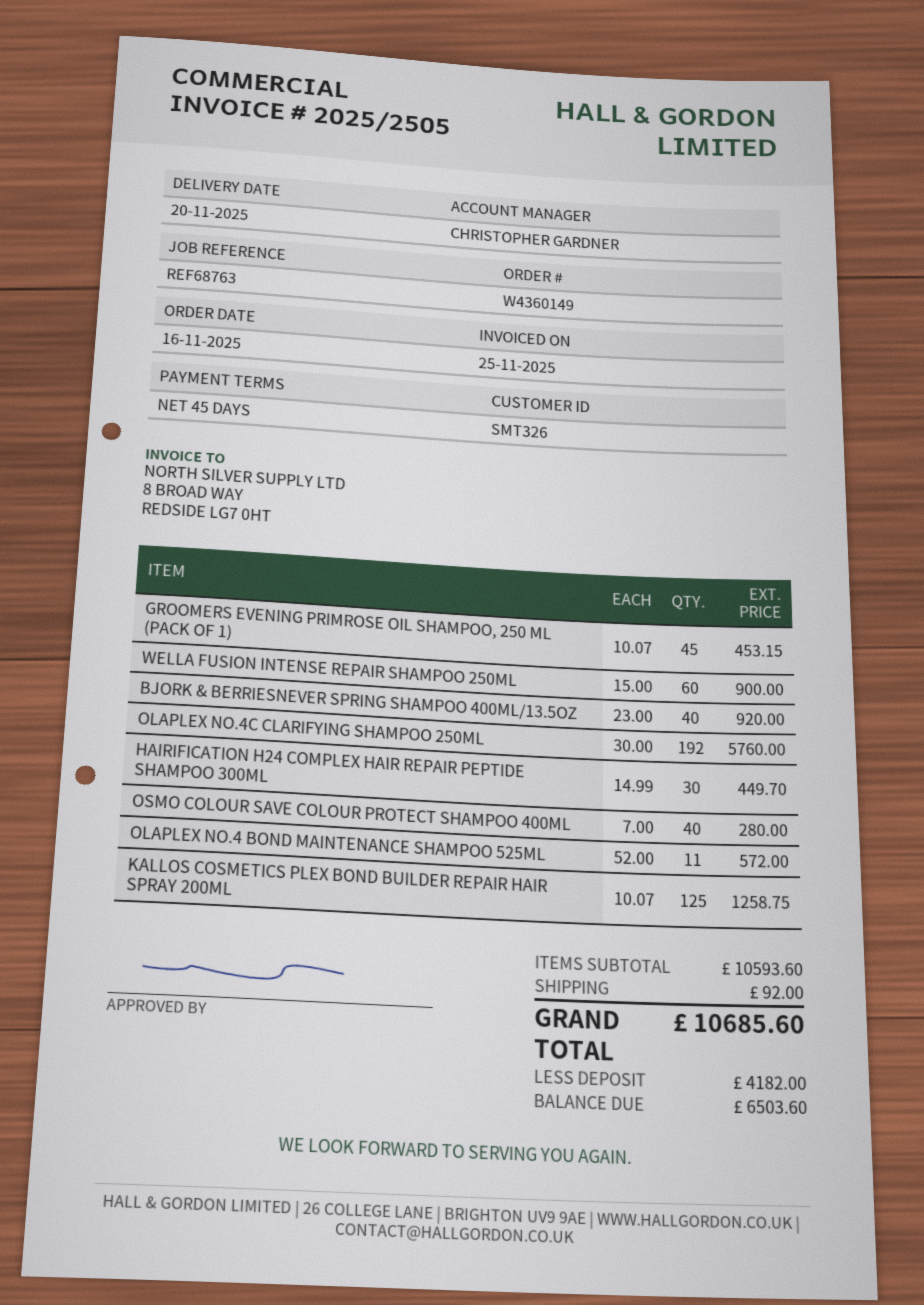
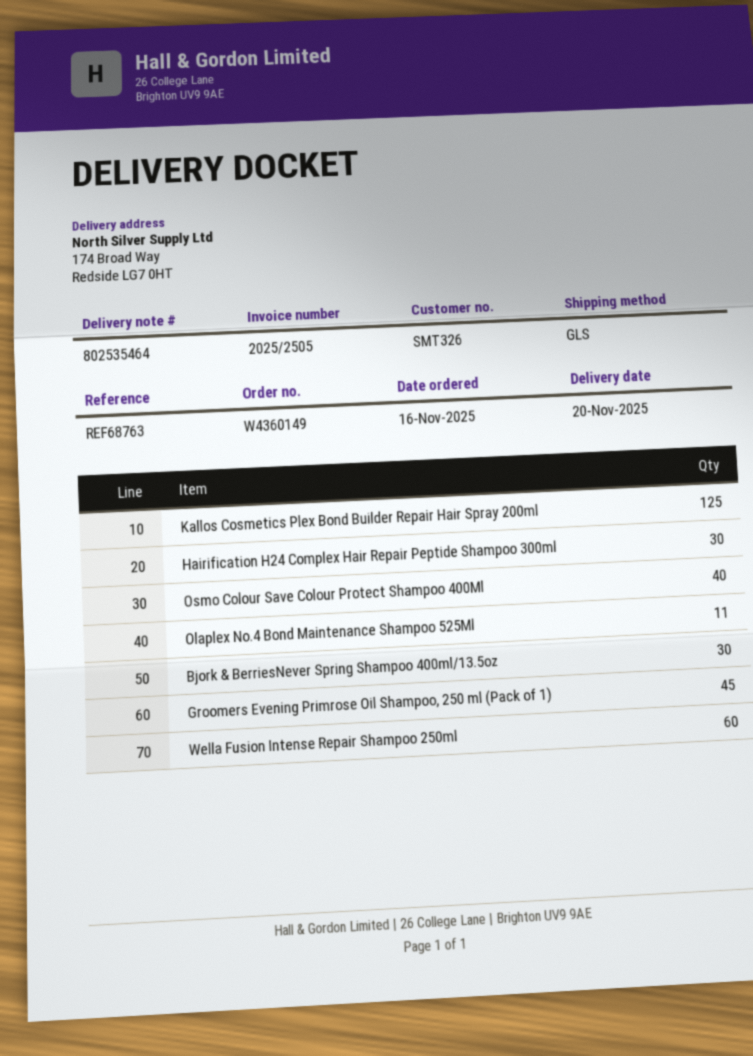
BJORK & BERRIESNEVER SPRING SHAMPOO 400ML/13.5OZ: 40 -> 30
OLAPLEX NO.4C CLARIFYING SHAMPOO 250ML: 192 -> none

